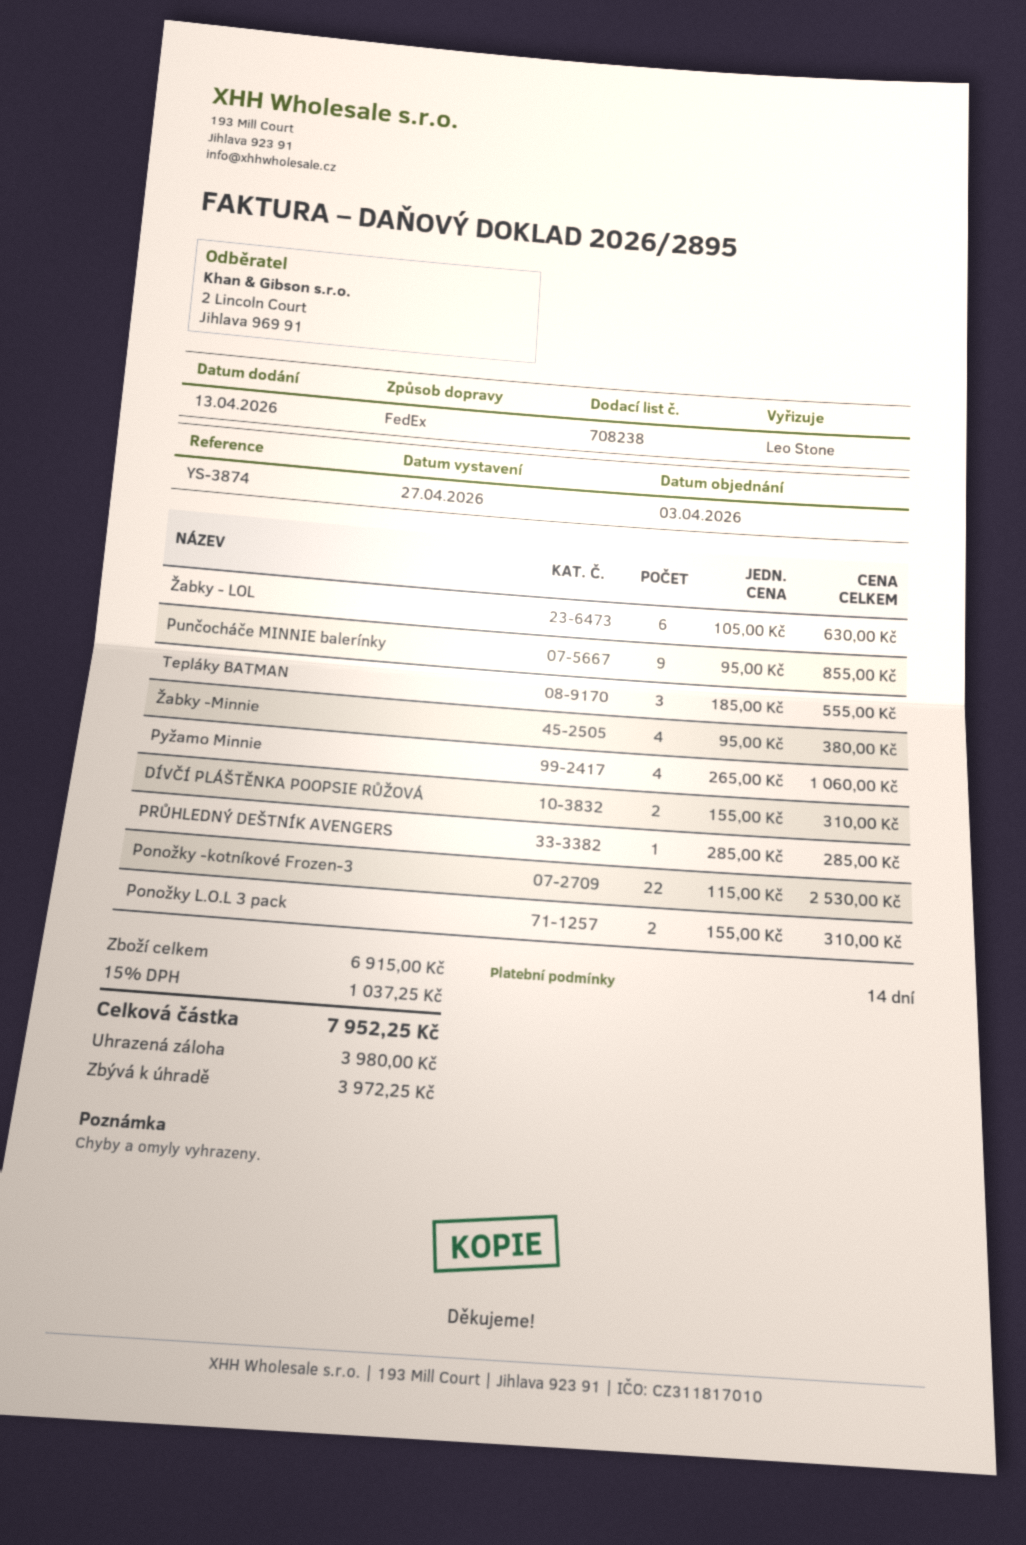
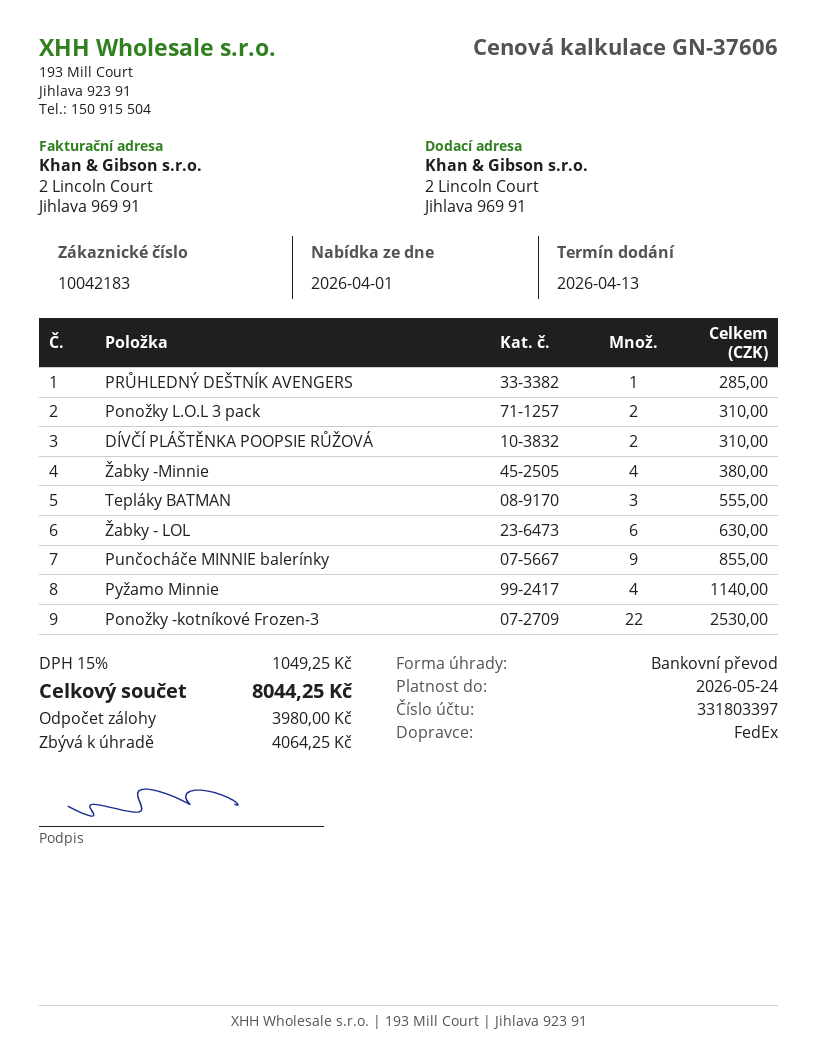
Pyžamo Minnie: 4 for 1060.00 -> 4 for 1140.00
tax: 15% = 1037.25 -> 15% = 1049.25
total: 7952.25 -> 8044.25
balance: 3972.25 -> 4064.25

